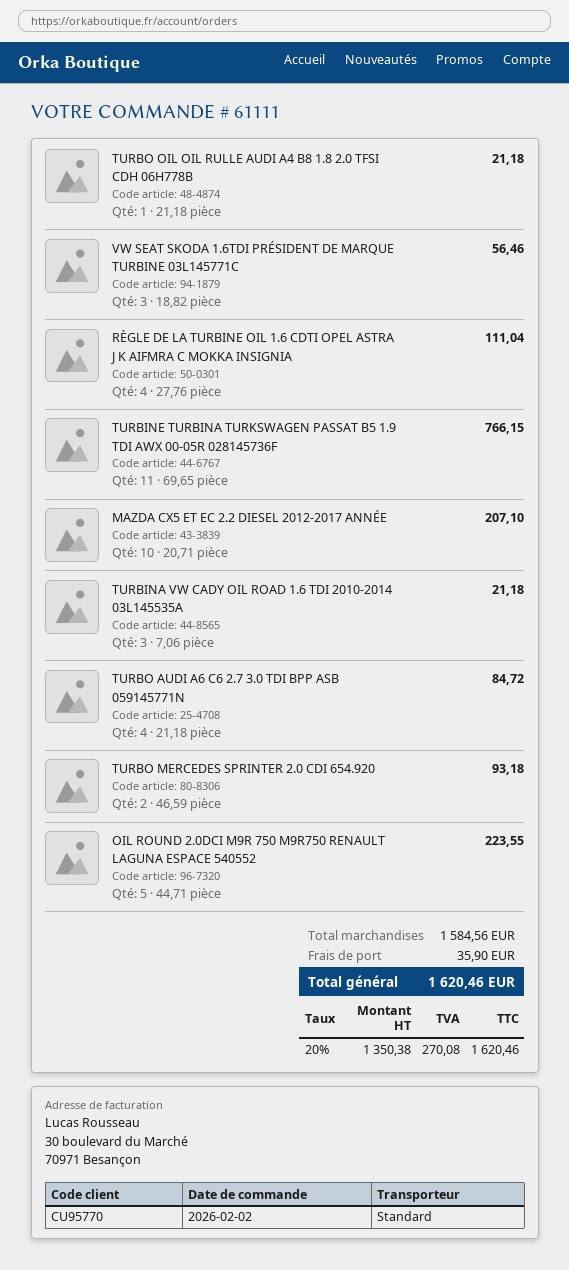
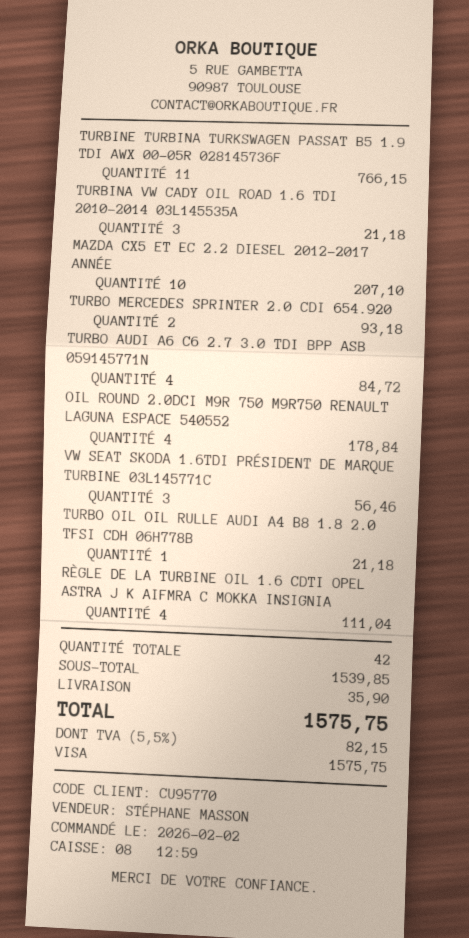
OIL ROUND 2.0DCI M9R 750 M9R750 RENAULT LAGUNA ESPACE 540552: 5 for 223.55 -> 4 for 178.84
subtotal: 1584.56 -> 1539.85
tax: 20% = 270.08 -> 5.5% = 82.15
total: 1620.46 -> 1575.75

